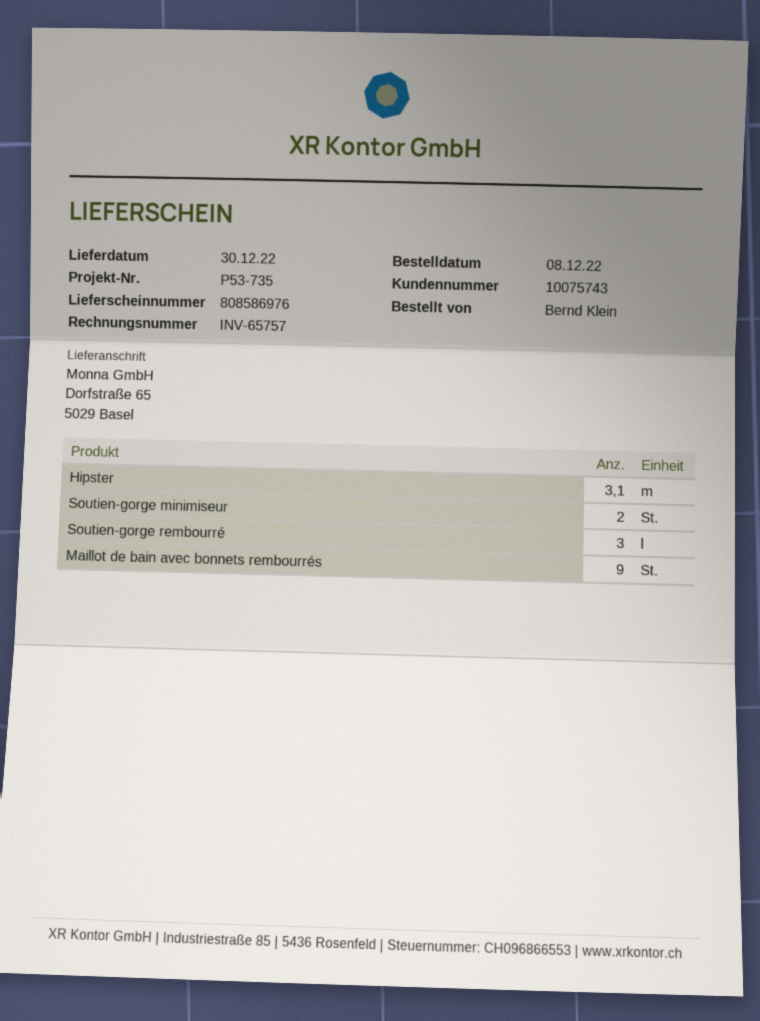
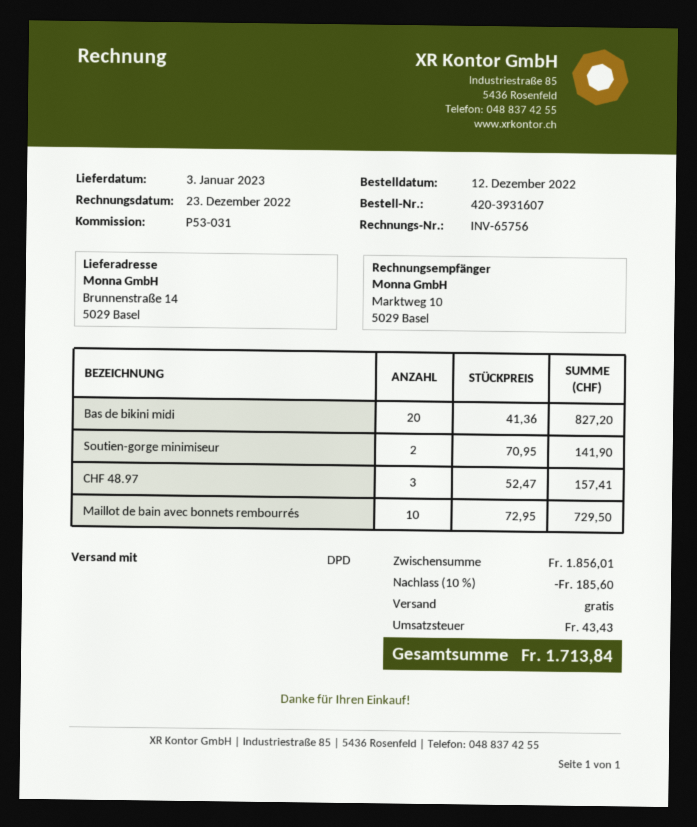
order date: 2022-12-08 -> 2022-12-12
delivery date: 2022-12-30 -> 2023-01-03
invoice number: INV-65757 -> INV-65756
reference: P53-735 -> P53-031
ship to: Dorfstraße 65, 5029 Basel -> Brunnenstraße 14, 5029 Basel
Hipster: 3.1 -> none
Soutien-gorge rembourré: 3 -> none
Maillot de bain avec bonnets rembourrés: 9 -> 10
Bas de bikini midi: none -> 20
CHF 48.97: none -> 3

